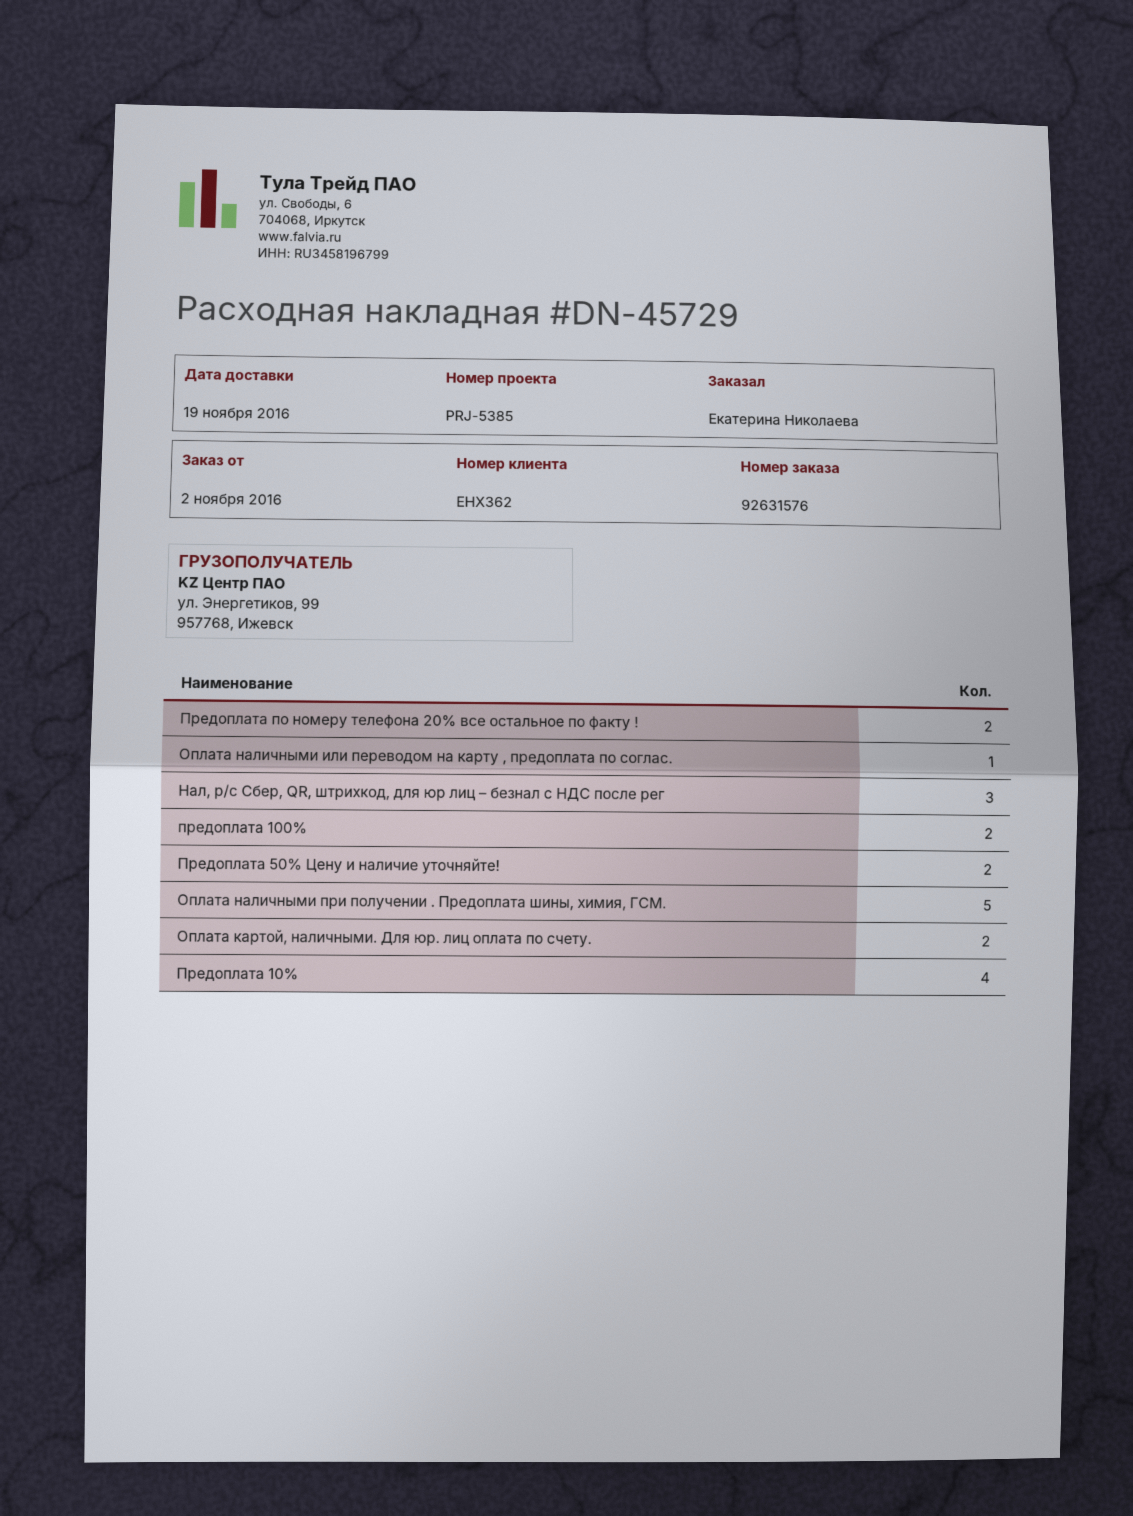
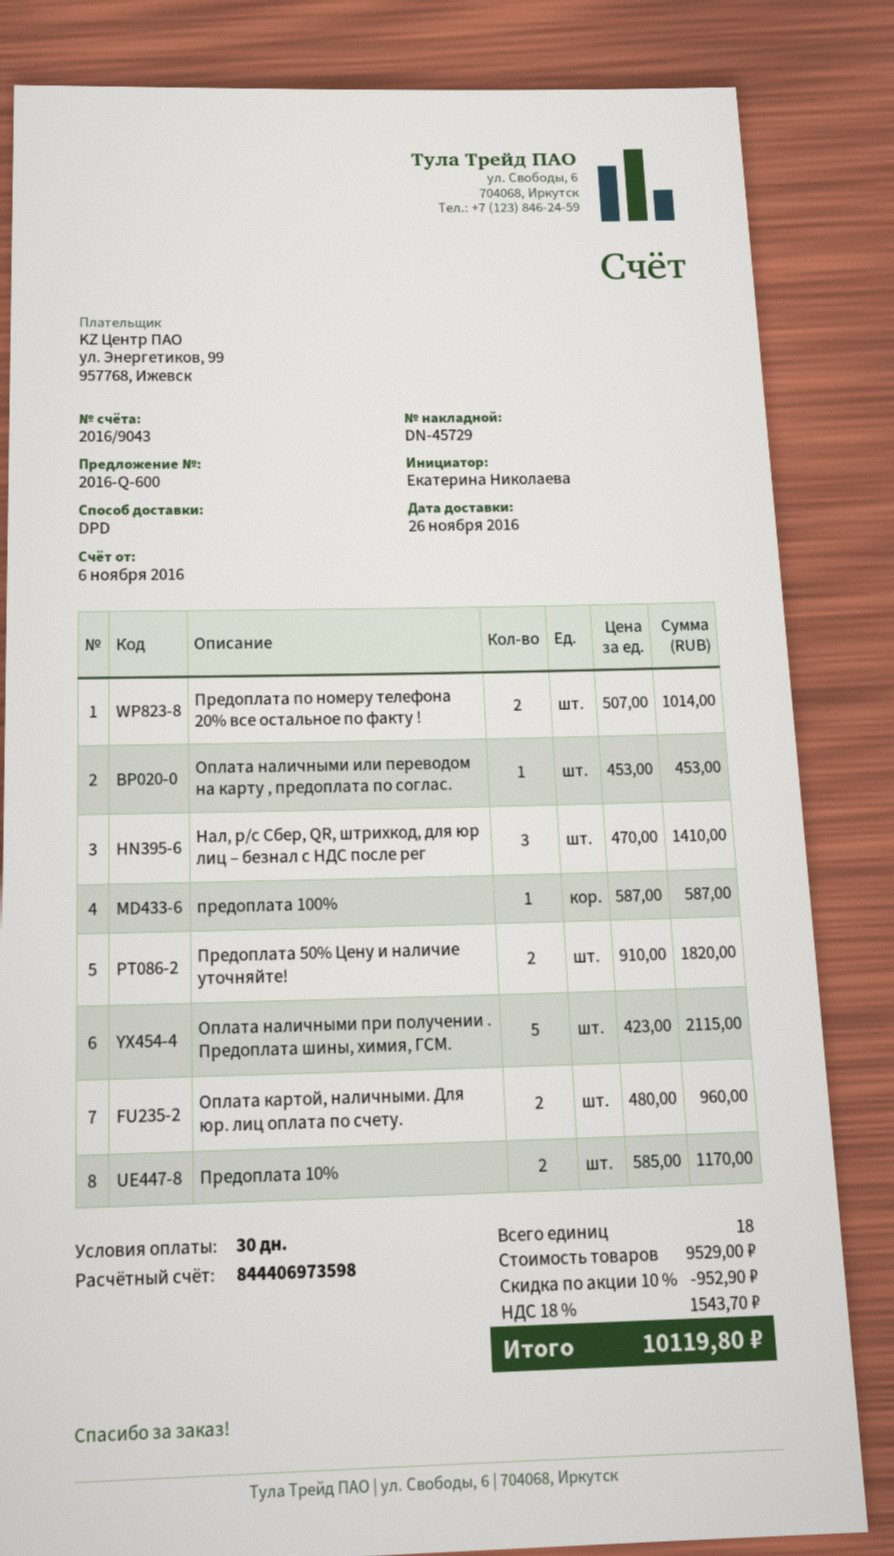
delivery date: 2016-11-19 -> 2016-11-26
предоплата 100%: 2 -> 1
Предоплата 10%: 4 -> 2

